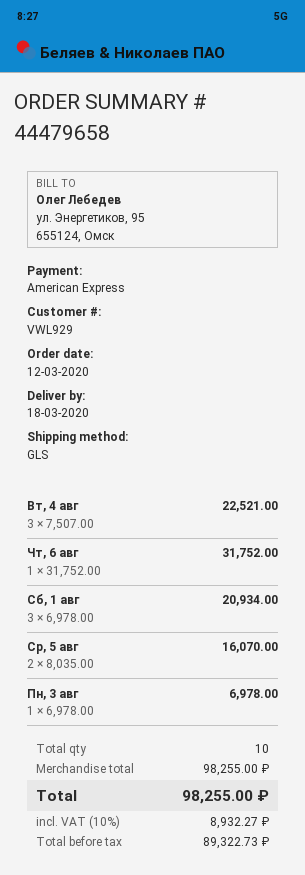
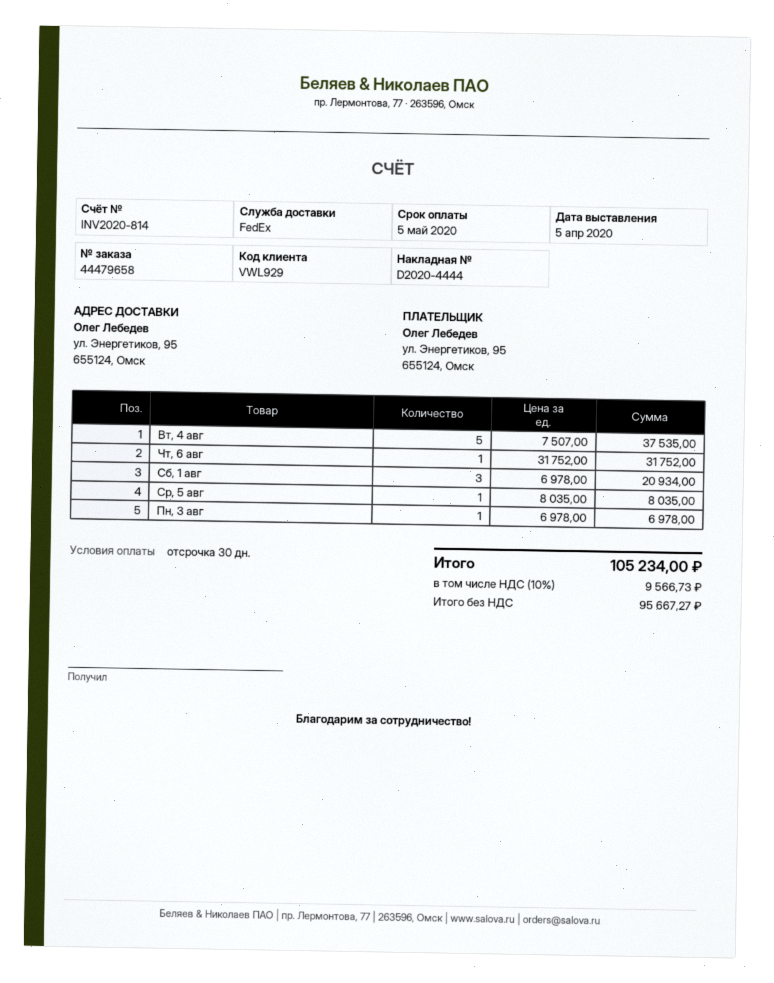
shipping method: GLS -> FedEx
Вт, 4 авг: 3 x 7507.00 = 22521.00 -> 5 x 7507.00 = 37535.00
Ср, 5 авг: 2 x 8035.00 = 16070.00 -> 1 x 8035.00 = 8035.00
net: 89322.73 -> 95667.27
tax: 10% = 8932.27 -> 10% = 9566.73
total: 98255.00 -> 105234.00

